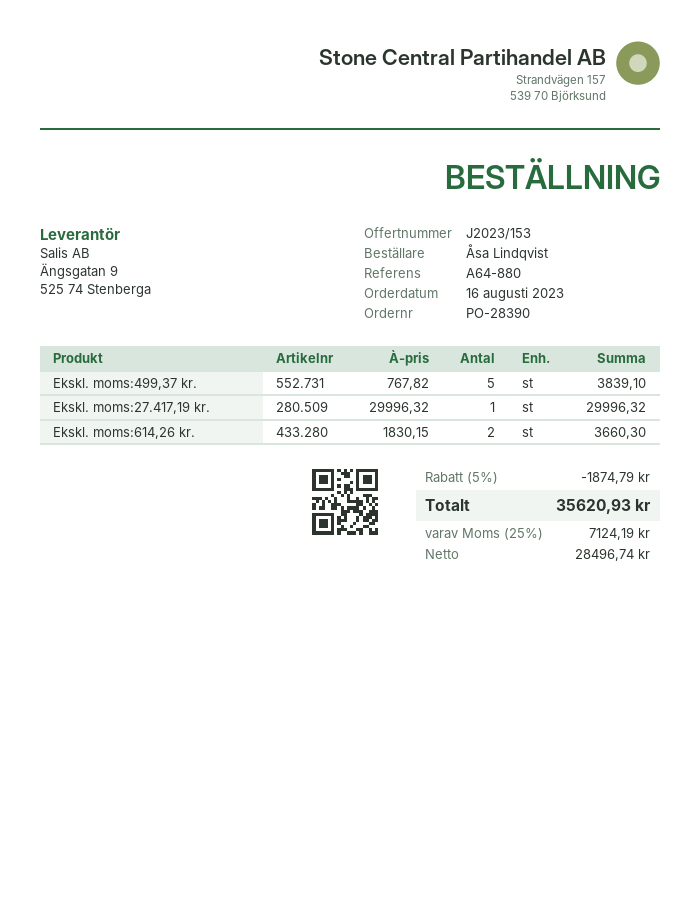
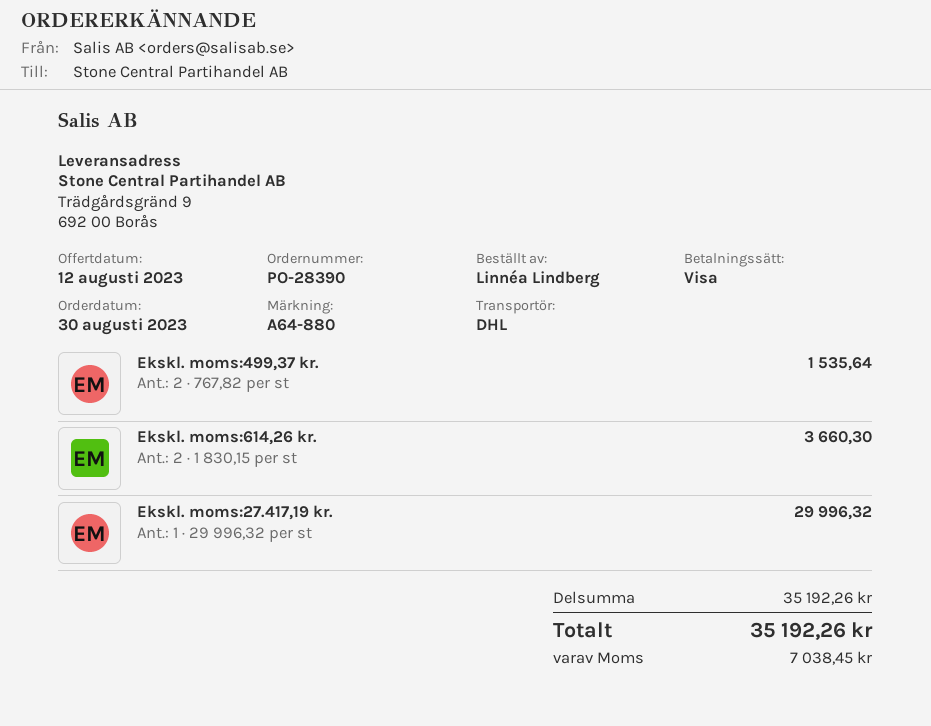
order date: 2023-08-16 -> 2023-08-30
ordered by: Åsa Lindqvist -> Linnéa Lindberg
Ekskl. moms:499,37 kr.: 5 x 767.82 = 3839.10 -> 2 x 767.82 = 1535.64
discount: 5% = 1874.79 -> none
tax: 7124.19 -> 7038.45
total: 35620.93 -> 35192.26

